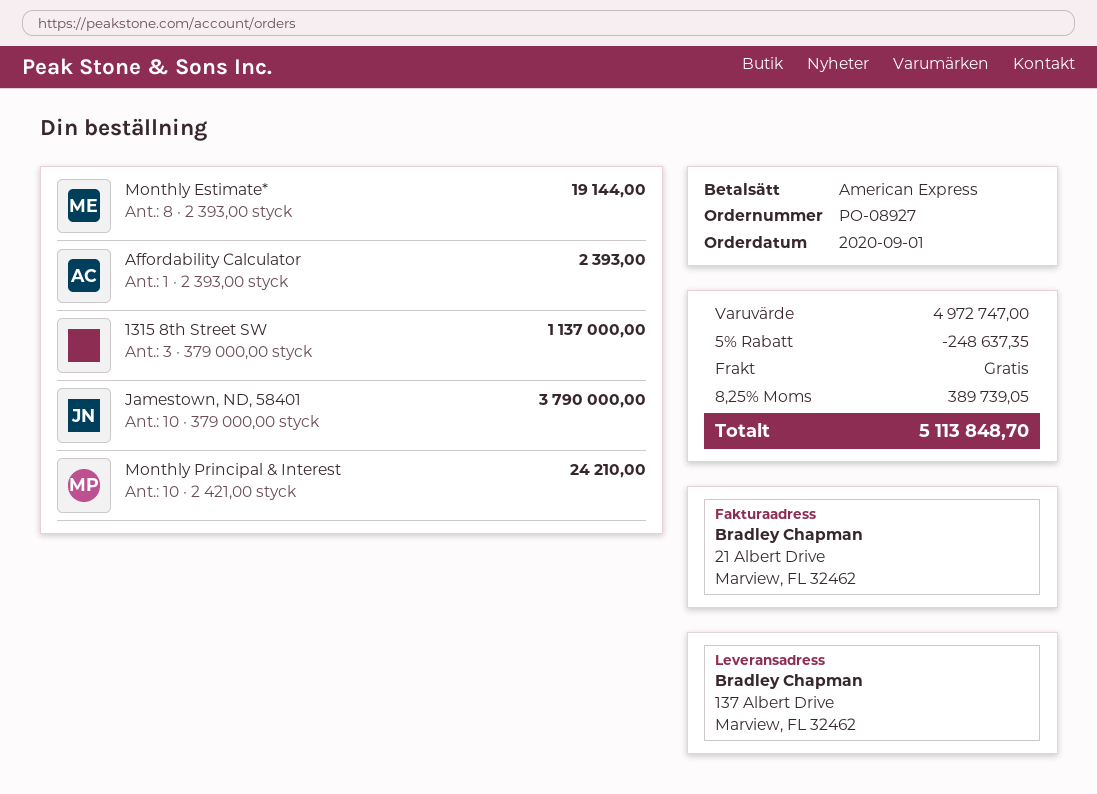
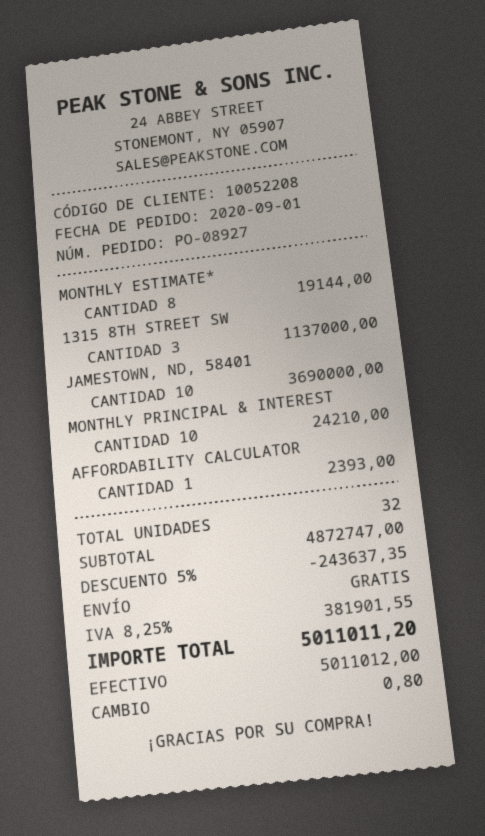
payment method: American Express -> cash
Jamestown, ND, 58401: 10 for 3790000.00 -> 10 for 3690000.00
subtotal: 4972747.00 -> 4872747.00
discount: 5% = 248637.35 -> 5% = 243637.35
tax: 8.25% = 389739.05 -> 8.25% = 381901.55
total: 5113848.70 -> 5011011.20

